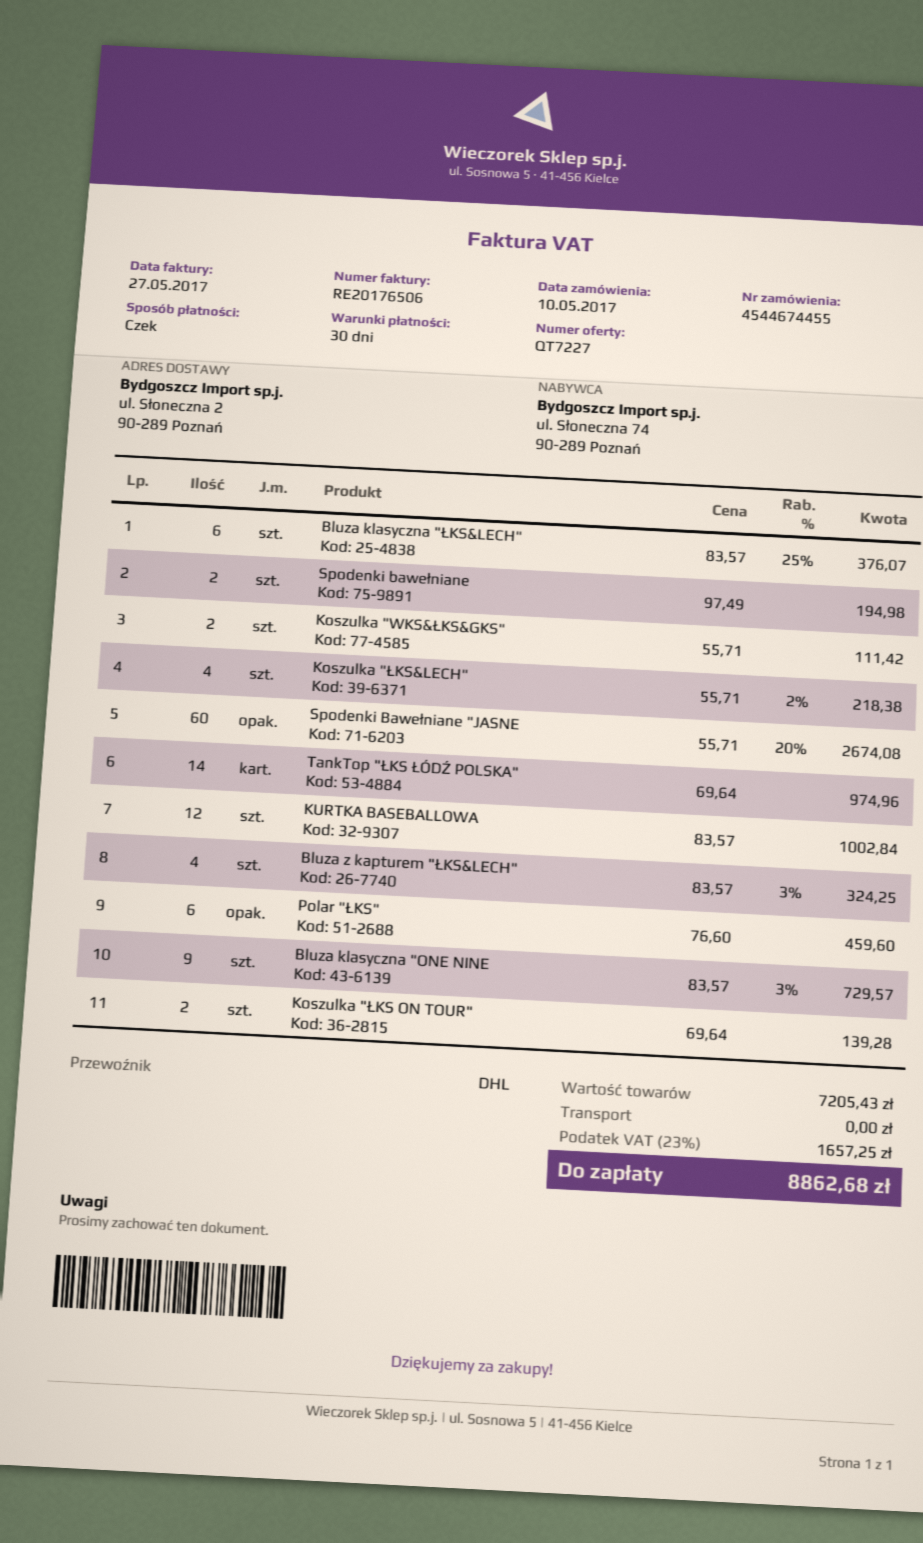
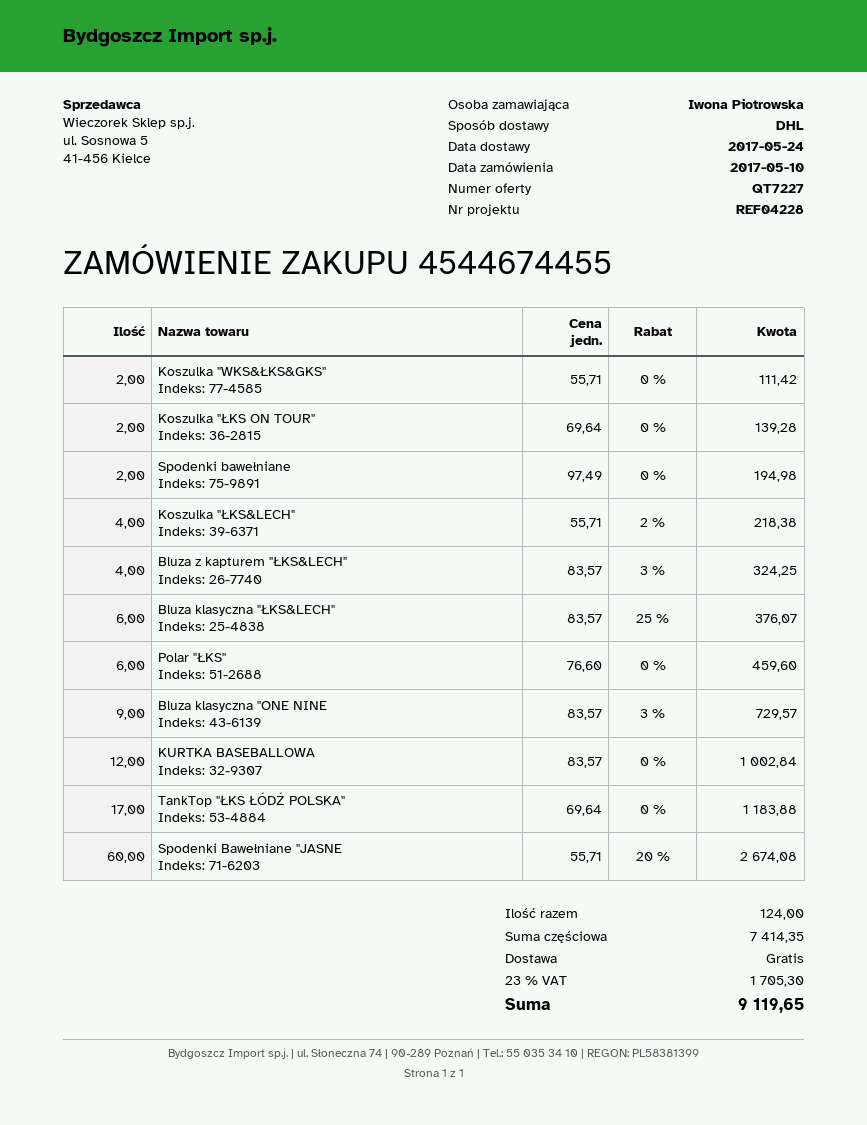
TankTop "ŁKS ŁÓDŹ POLSKA": 14 x 69.64 = 974.96 -> 17 x 69.64 = 1183.88
subtotal: 7205.43 -> 7414.35
tax: 23% = 1657.25 -> 23% = 1705.30
total: 8862.68 -> 9119.65

